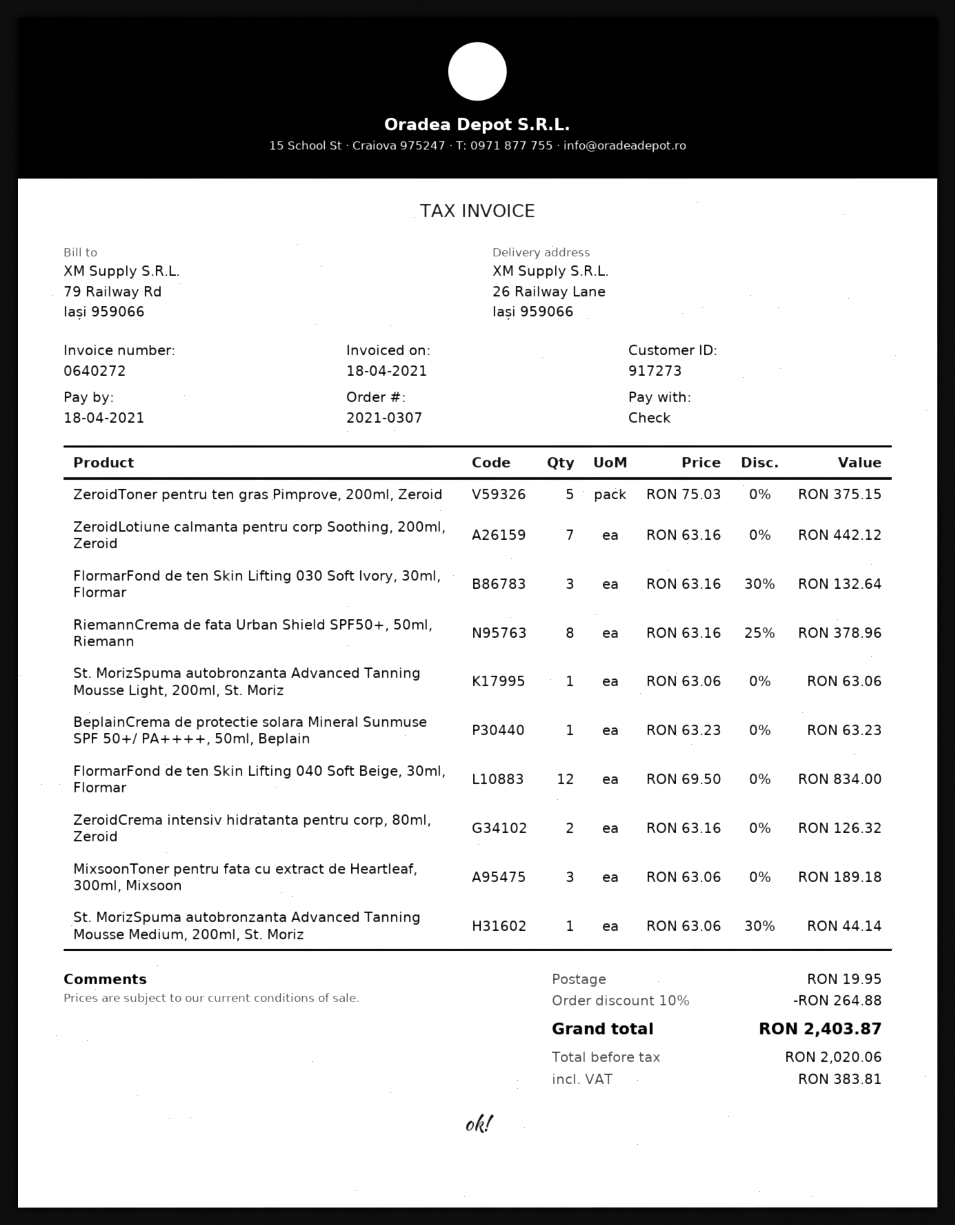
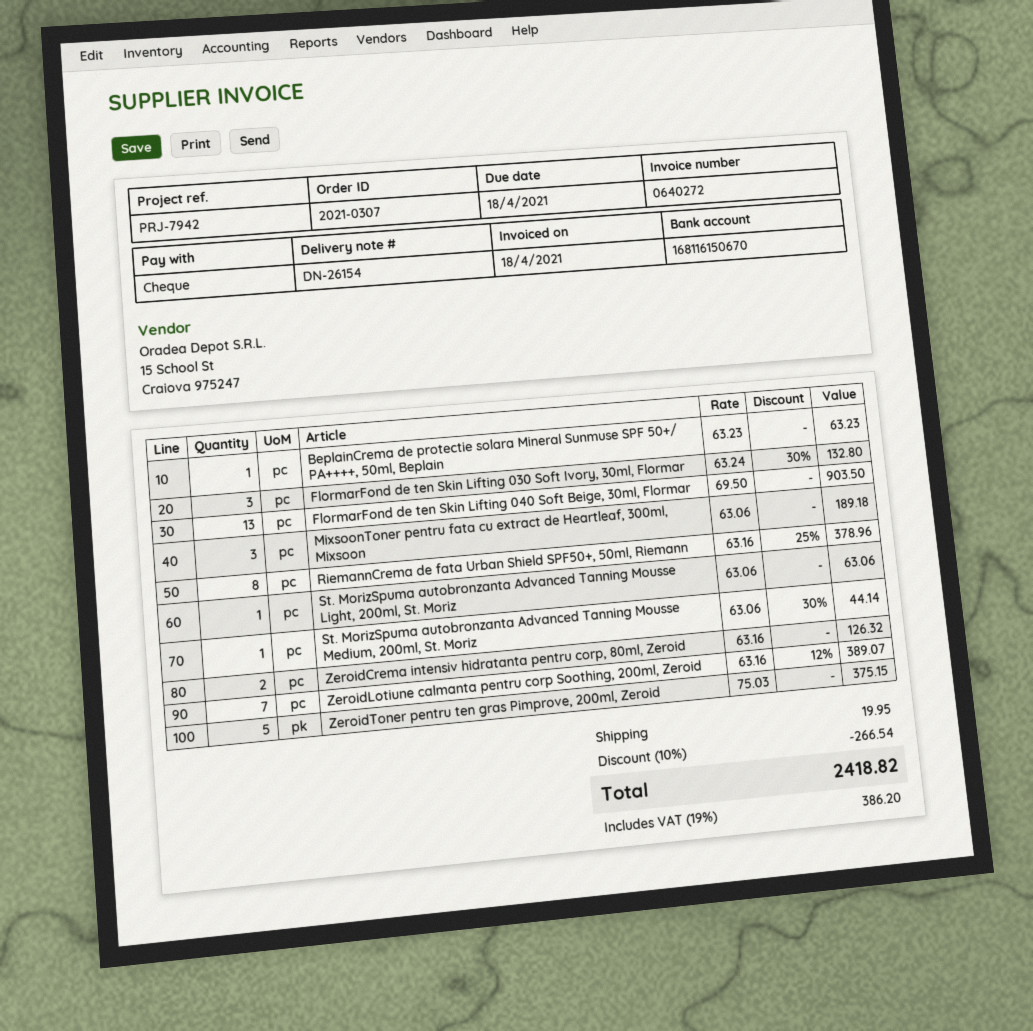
ZeroidLotiune calmanta pentru corp Soothing, 200ml, Zeroid: 7 x 63.16 = 442.12 -> 7 x 63.16 - 12% = 389.07
FlormarFond de ten Skin Lifting 030 Soft Ivory, 30ml, Flormar: 3 x 63.16 - 30% = 132.64 -> 3 x 63.24 - 30% = 132.80
FlormarFond de ten Skin Lifting 040 Soft Beige, 30ml, Flormar: 12 x 69.50 = 834.00 -> 13 x 69.50 = 903.50
discount: 10% = 264.88 -> 10% = 266.54
tax: 383.81 -> 386.20
total: 2403.87 -> 2418.82

